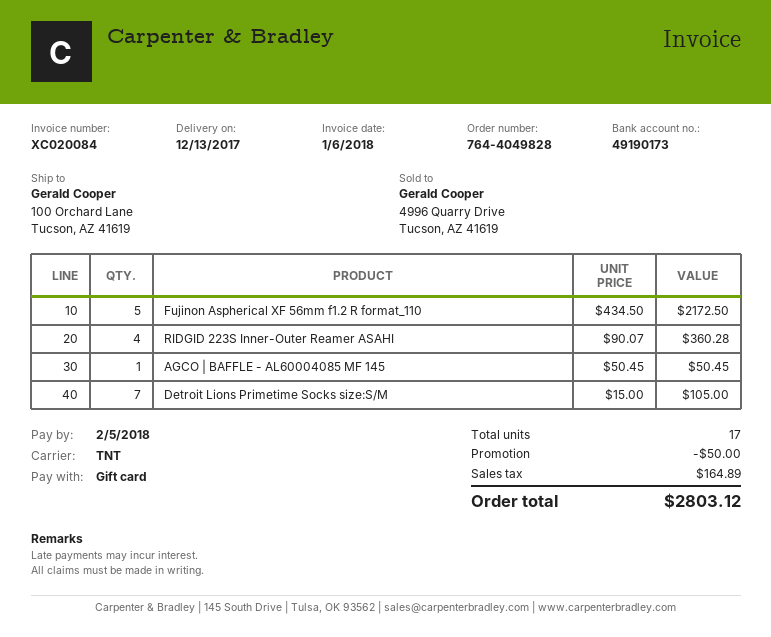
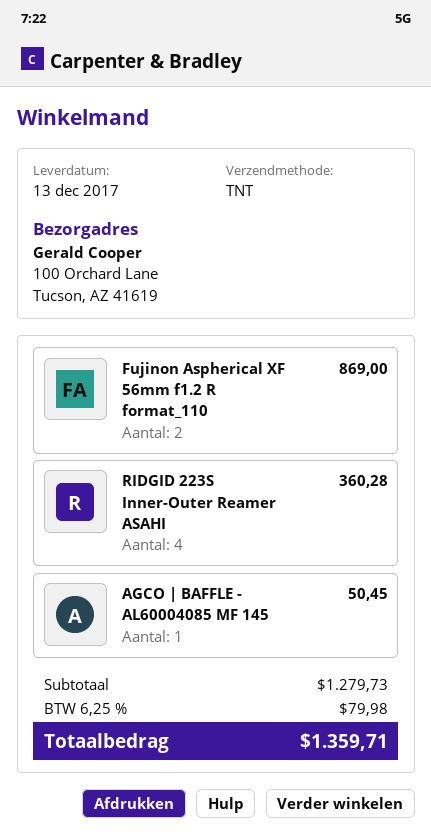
Fujinon Aspherical XF 56mm f1.2 R format_110: 5 for 2172.50 -> 2 for 869.00
Detroit Lions Primetime Socks size:S/M: 7 for 105.00 -> none
discount: 50.00 -> none
tax: 164.89 -> 79.98
total: 2803.12 -> 1359.71

